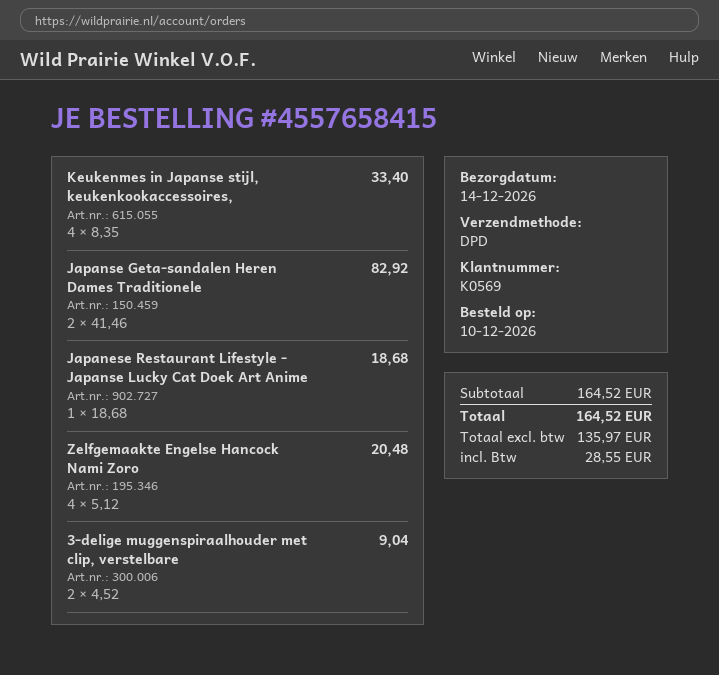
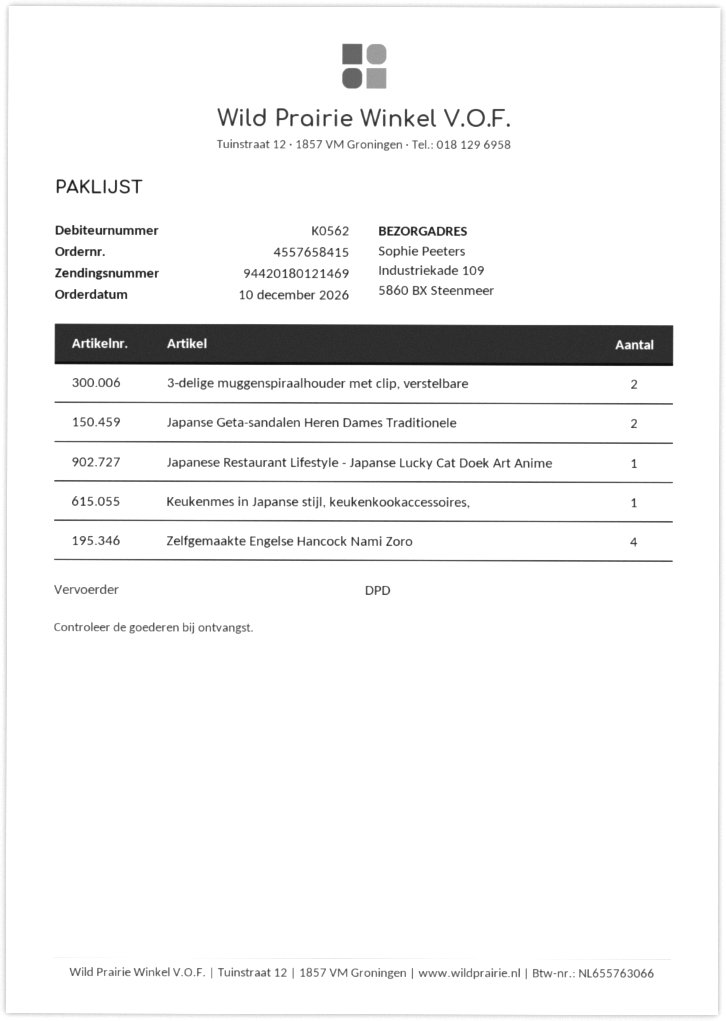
customer number: K0569 -> K0562
Keukenmes in Japanse stijl, keukenkookaccessoires,: 4 -> 1

